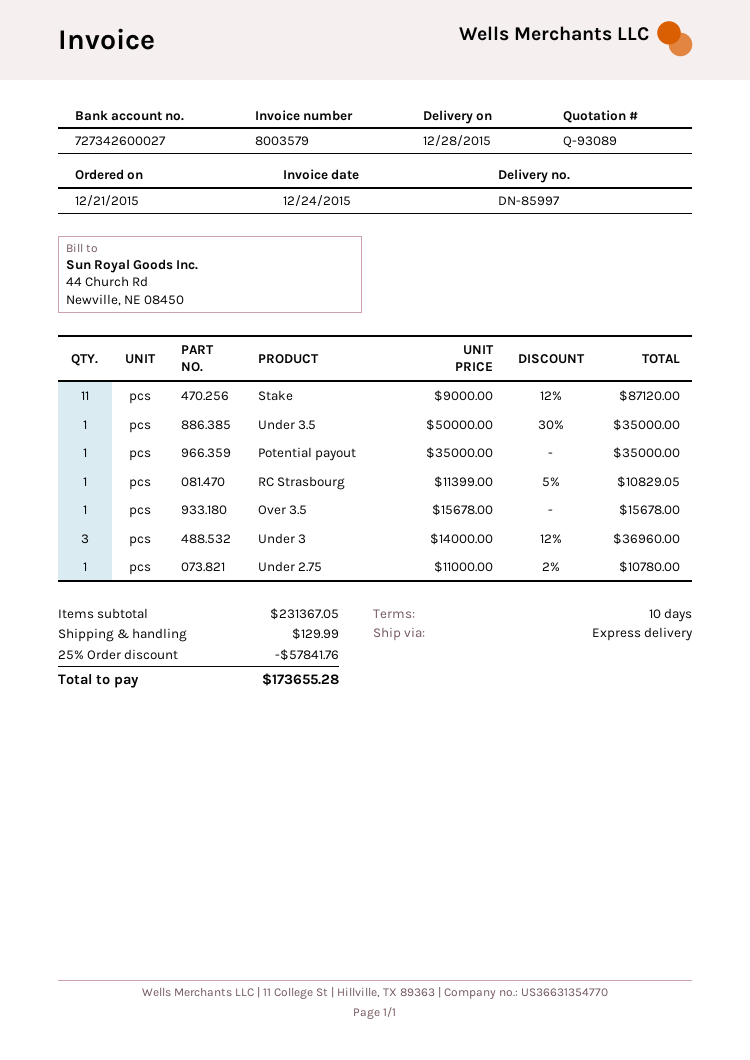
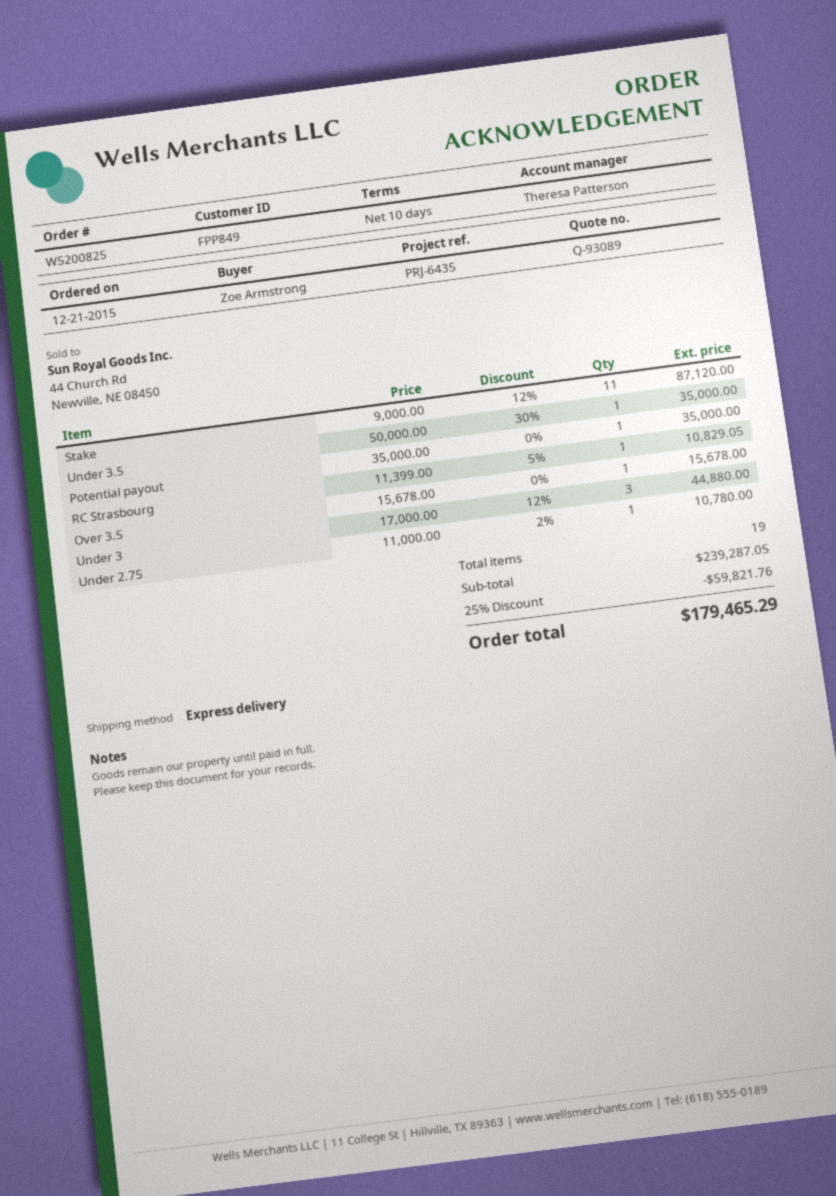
Under 3: 3 x 14000.00 - 12% = 36960.00 -> 3 x 17000.00 - 12% = 44880.00
subtotal: 231367.05 -> 239287.05
discount: 25% = 57841.76 -> 25% = 59821.76
shipping: 129.99 -> none
total: 173655.28 -> 179465.29

